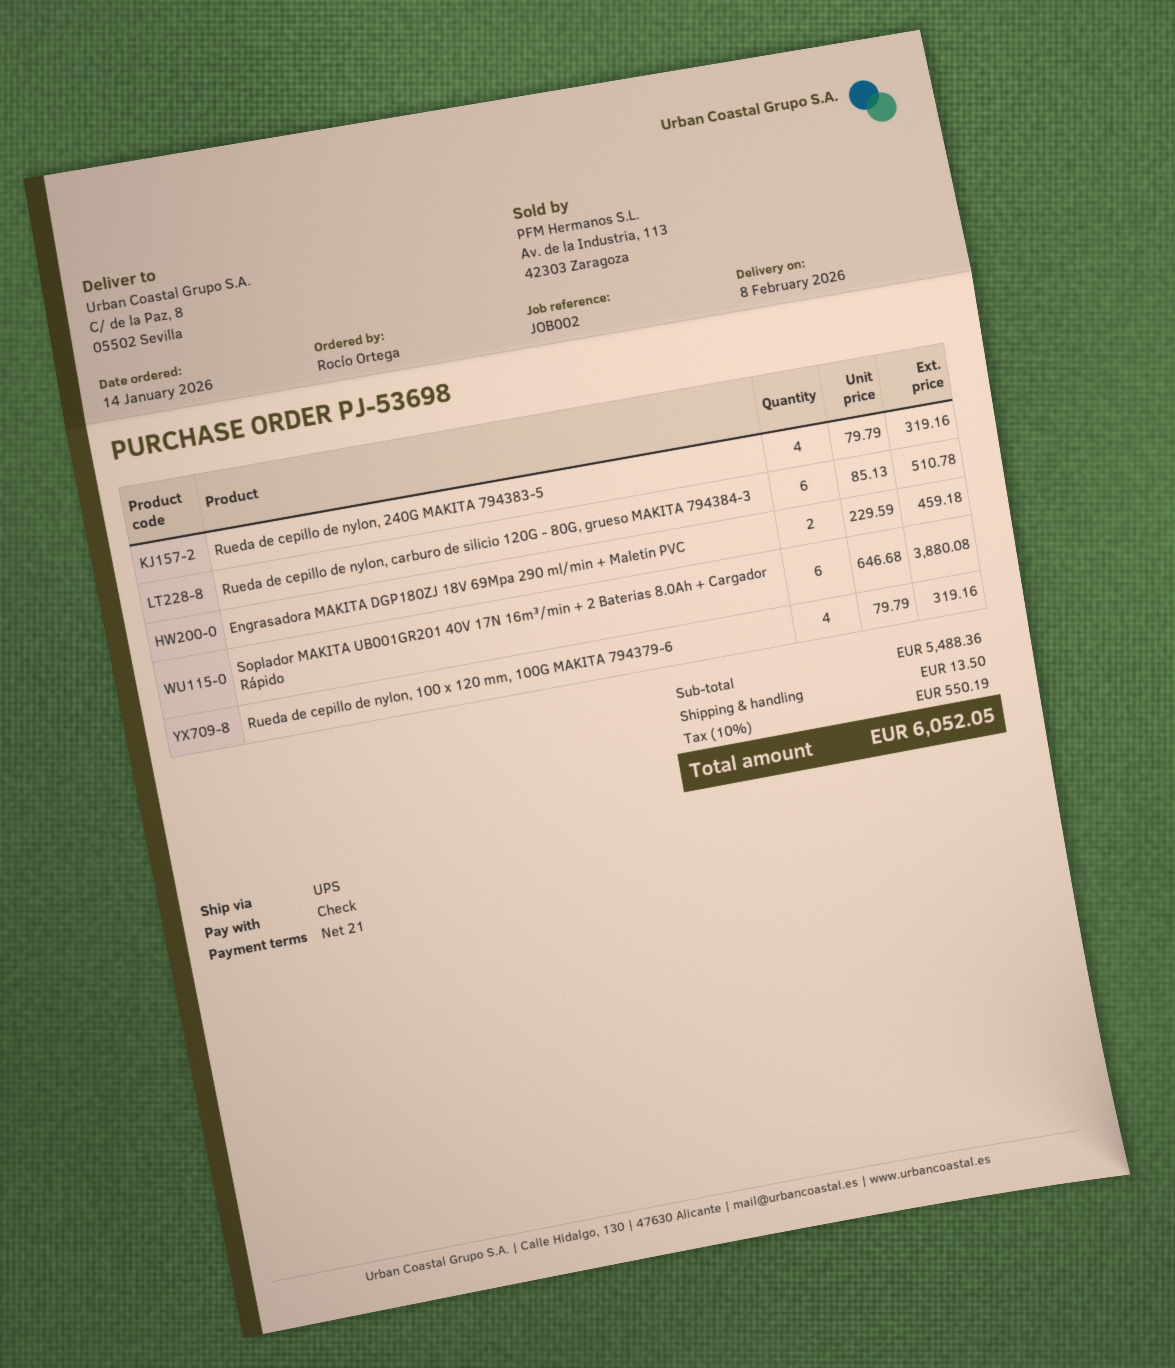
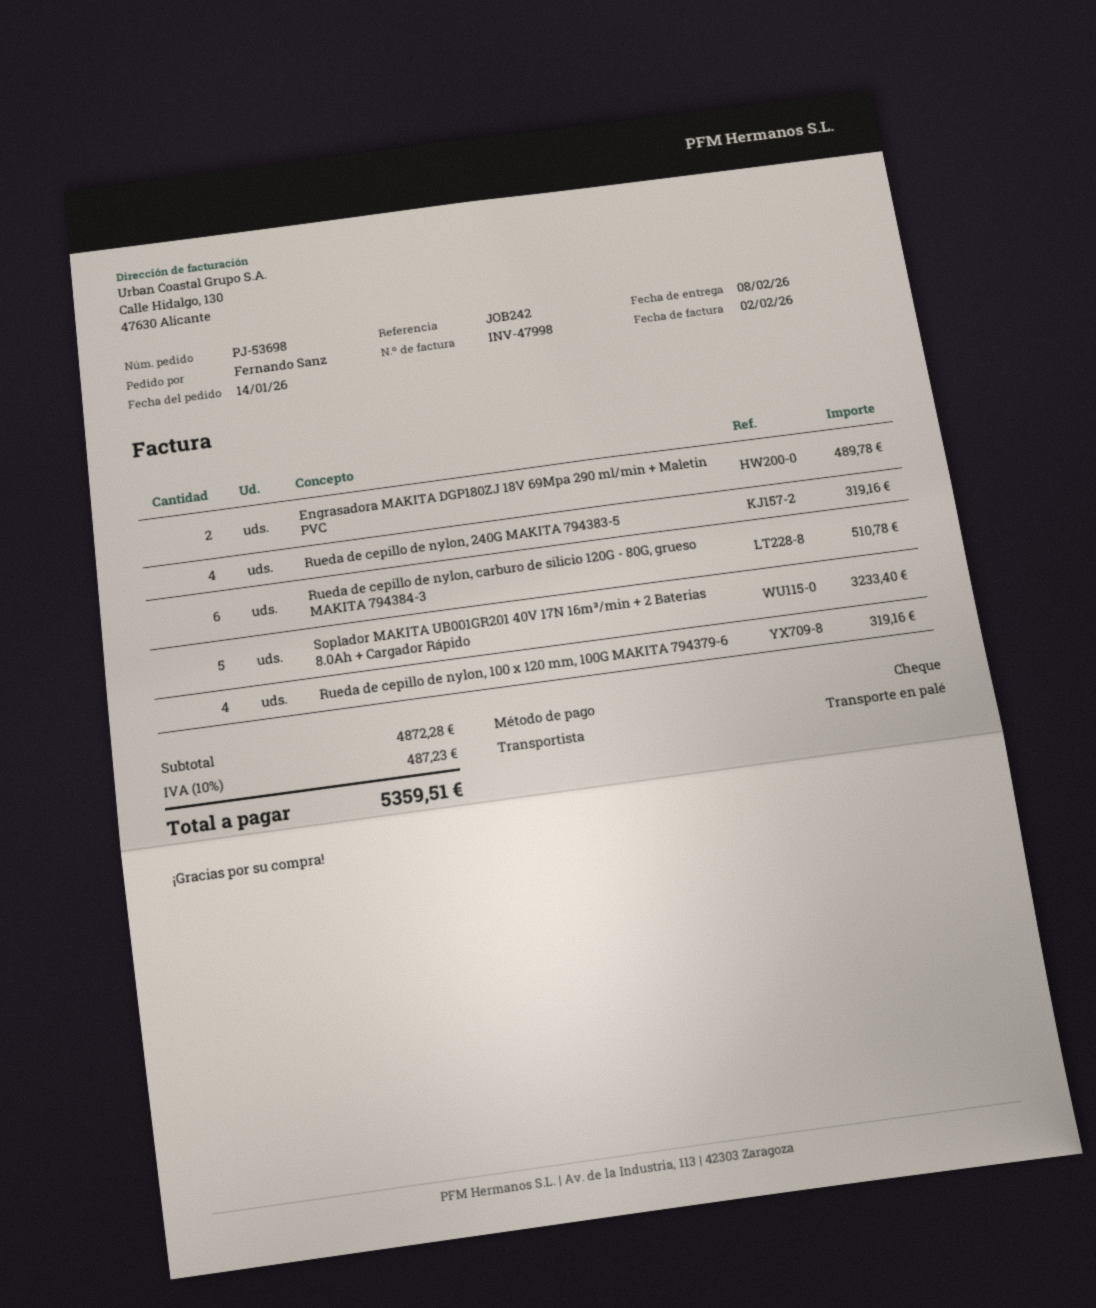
reference: JOB002 -> JOB242
ordered by: Rocío Ortega -> Fernando Sanz
shipping method: UPS -> pallet freight
Engrasadora MAKITA DGP180ZJ 18V 69Mpa 290 ml/min + Maletin PVC: 2 for 459.18 -> 2 for 489.78
Soplador MAKITA UB001GR201 40V 17N 16m³/min + 2 Baterias 8.0Ah + Cargador Rápido: 6 for 3880.08 -> 5 for 3233.40
subtotal: 5488.36 -> 4872.28
shipping: 13.50 -> none
tax: 10% = 550.19 -> 10% = 487.23
total: 6052.05 -> 5359.51

